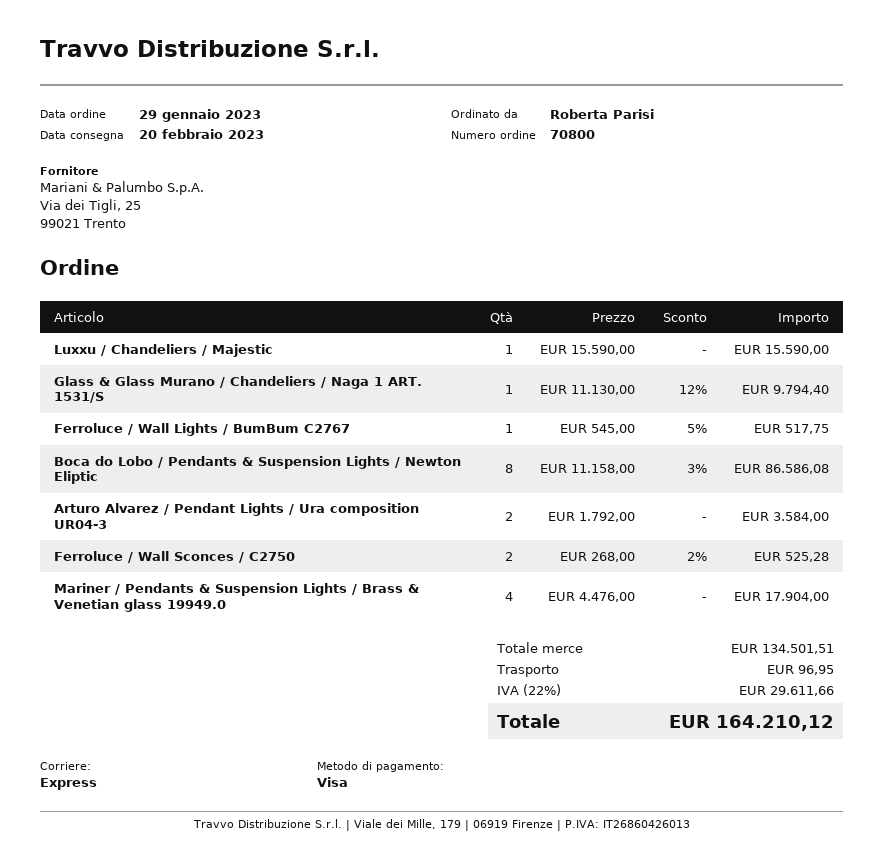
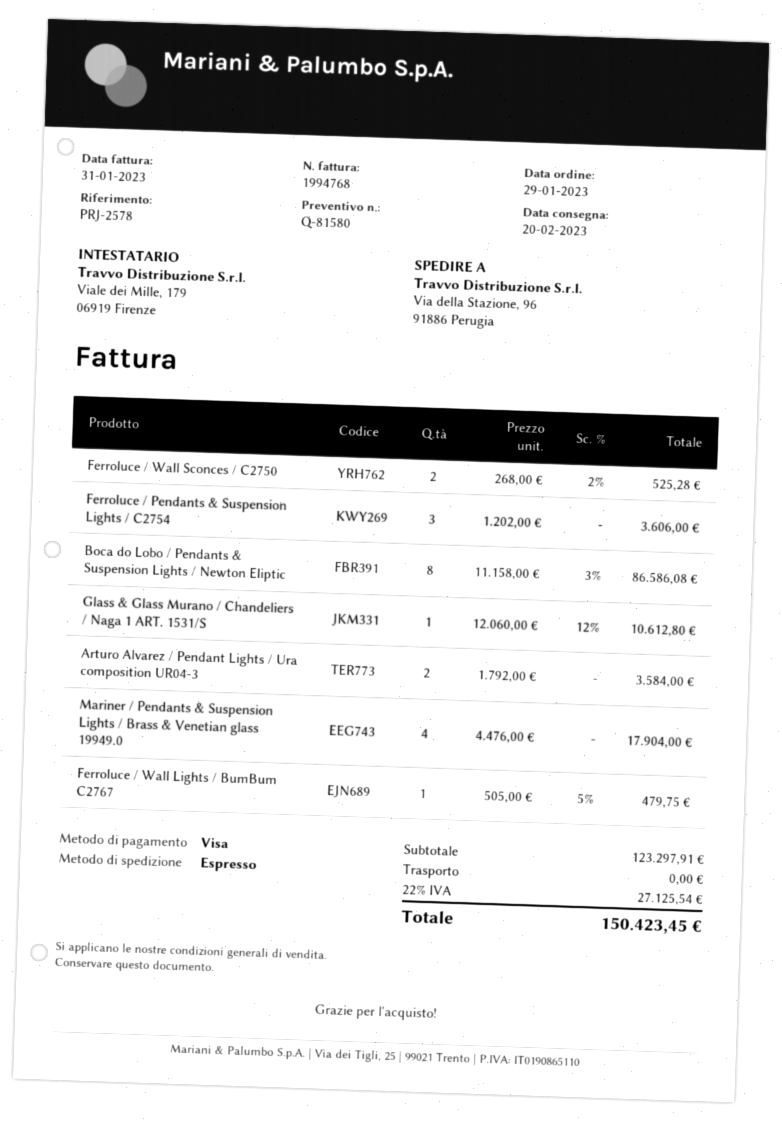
Luxxu / Chandeliers / Majestic: 1 x 15590.00 = 15590.00 -> none
Glass & Glass Murano / Chandeliers / Naga 1 ART. 1531/S: 1 x 11130.00 - 12% = 9794.40 -> 1 x 12060.00 - 12% = 10612.80
Ferroluce / Wall Lights / BumBum C2767: 1 x 545.00 - 5% = 517.75 -> 1 x 505.00 - 5% = 479.75
Ferroluce / Pendants & Suspension Lights / C2754: none -> 3 x 1202.00 = 3606.00
subtotal: 134501.51 -> 123297.91
shipping: 96.95 -> 0.00
tax: 22% = 29611.66 -> 22% = 27125.54
total: 164210.12 -> 150423.45

